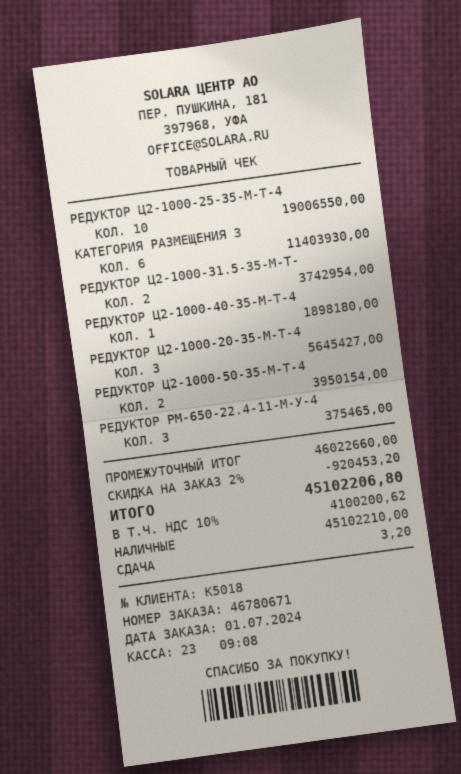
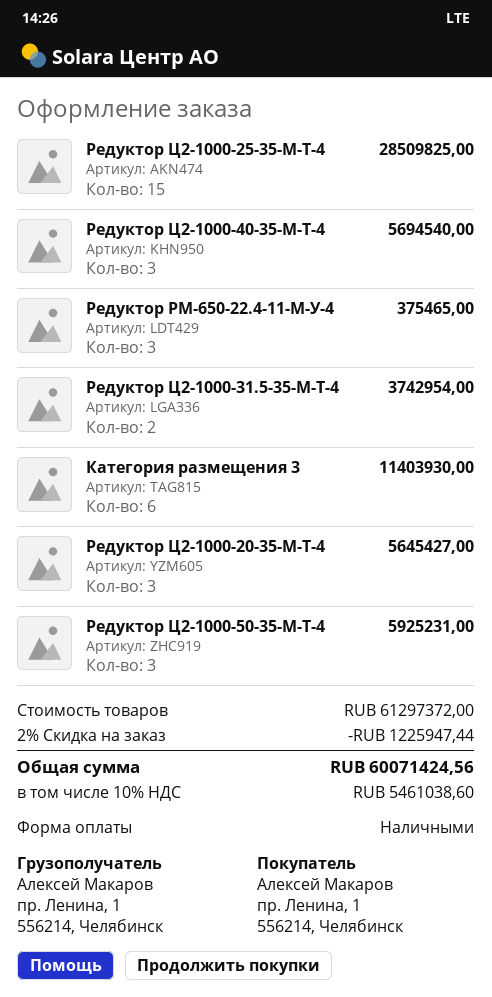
РЕДУКТОР Ц2-1000-25-35-М-Т-4: 10 for 19006550.00 -> 15 for 28509825.00
РЕДУКТОР Ц2-1000-40-35-М-Т-4: 1 for 1898180.00 -> 3 for 5694540.00
РЕДУКТОР Ц2-1000-50-35-М-Т-4: 2 for 3950154.00 -> 3 for 5925231.00
subtotal: 46022660.00 -> 61297372.00
discount: 2% = 920453.20 -> 2% = 1225947.44
tax: 10% = 4100200.62 -> 10% = 5461038.60
total: 45102206.80 -> 60071424.56

